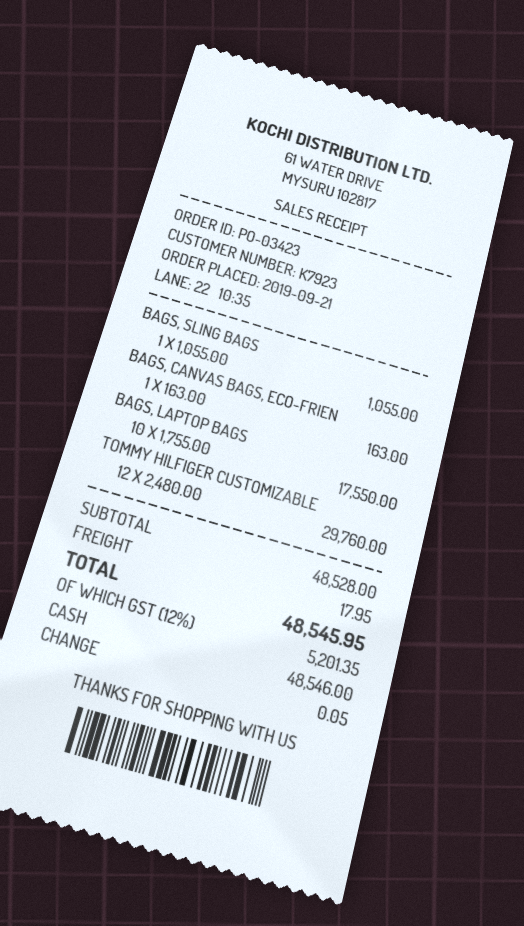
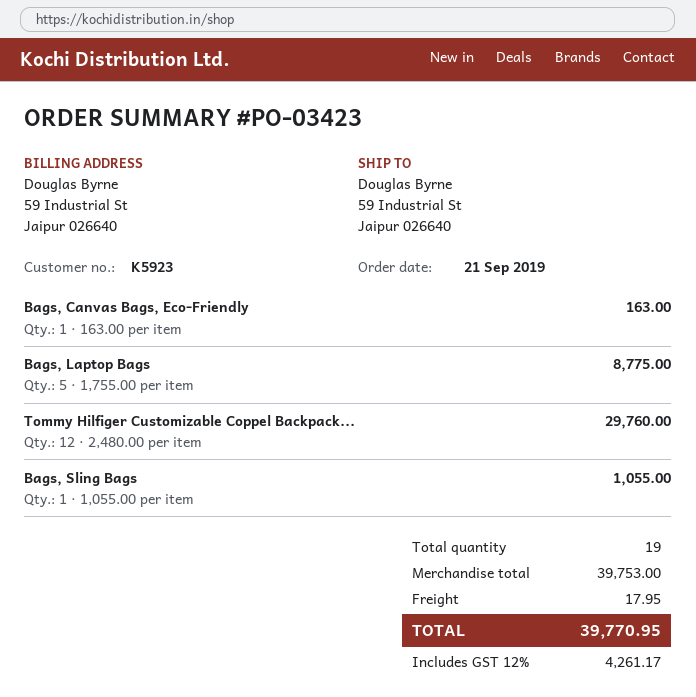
customer number: K7923 -> K5923
BAGS, LAPTOP BAGS: 10 x 1755.00 = 17550.00 -> 5 x 1755.00 = 8775.00
subtotal: 48528.00 -> 39753.00
tax: 12% = 5201.35 -> 12% = 4261.17
total: 48545.95 -> 39770.95

